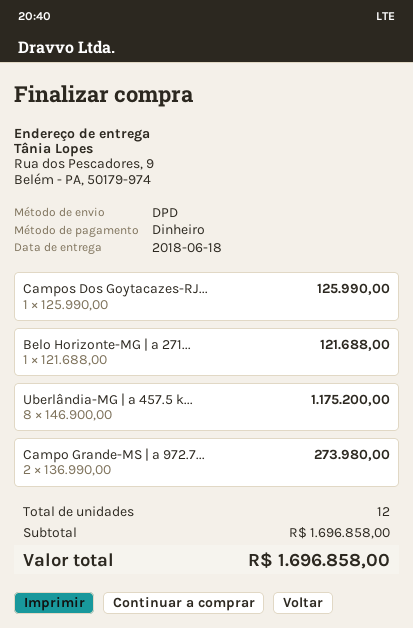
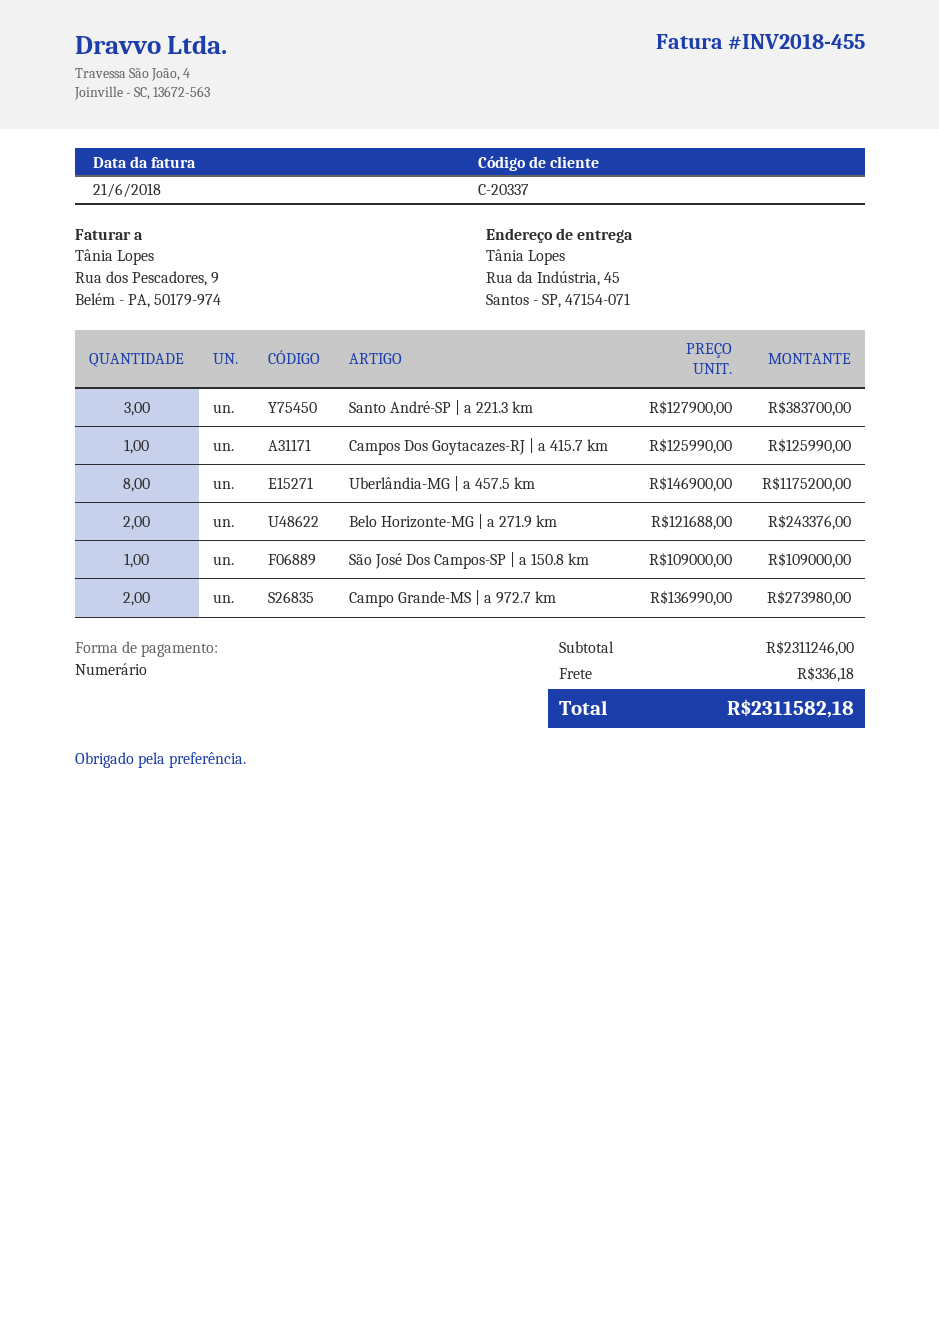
ship to: Rua dos Pescadores, 9, Belém - PA, 50179-974 -> Rua da Indústria, 45, Santos - SP, 47154-071
Belo Horizonte-MG | a 271...: 1 x 121688.00 = 121688.00 -> 2 x 121688.00 = 243376.00
Santo André-SP | a 221.3 km: none -> 3 x 127900.00 = 383700.00
São José Dos Campos-SP | a 150.8 km: none -> 1 x 109000.00 = 109000.00
subtotal: 1696858.00 -> 2311246.00
shipping: none -> 336.18
total: 1696858.00 -> 2311582.18

